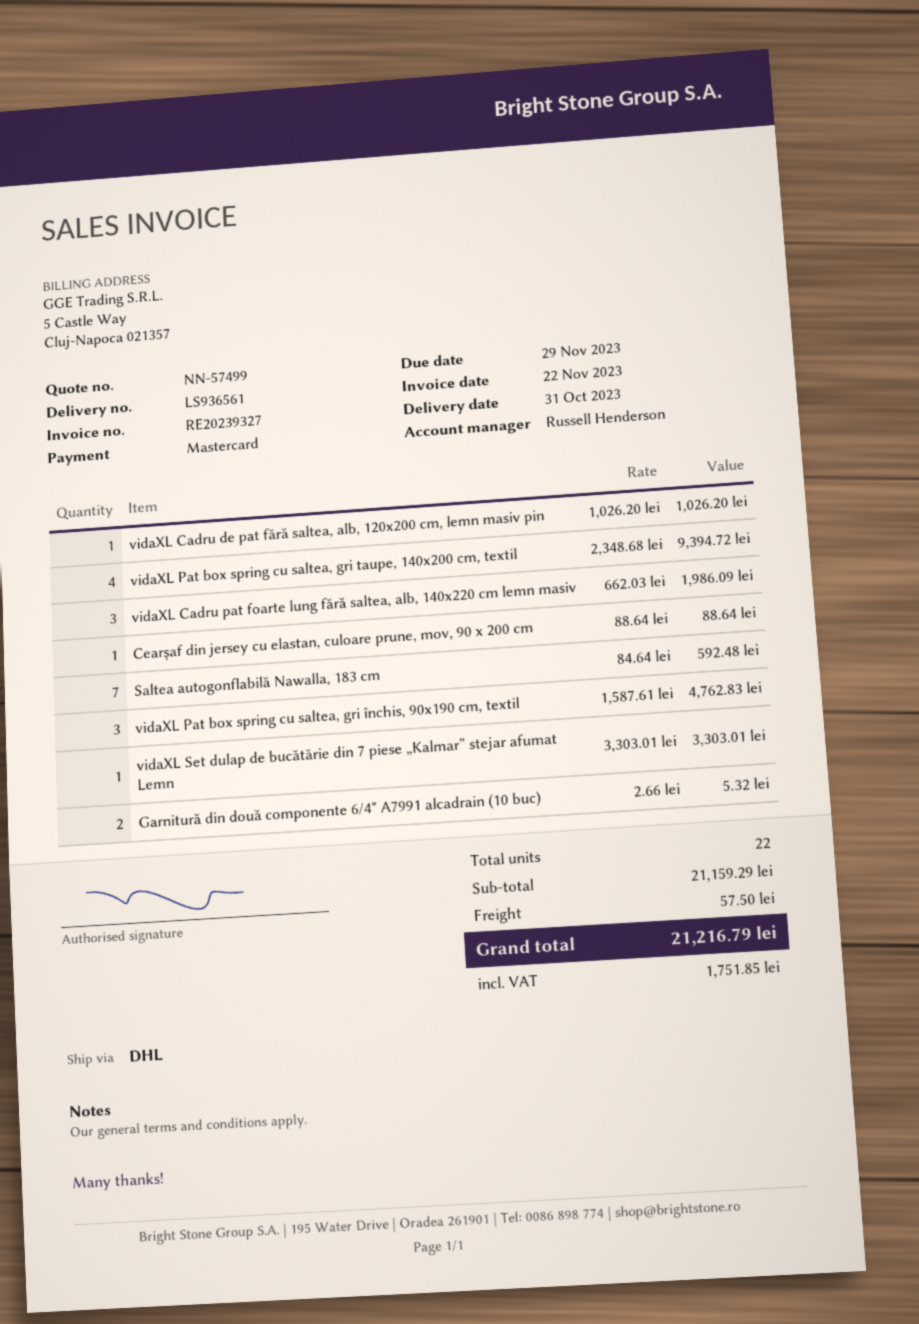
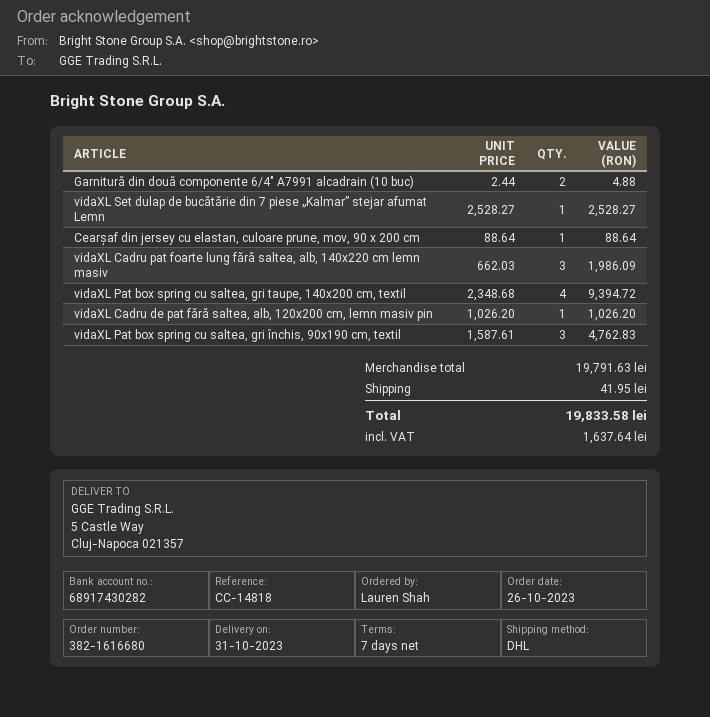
Saltea autogonflabilă Nawalla, 183 cm: 7 x 84.64 = 592.48 -> none
vidaXL Set dulap de bucătărie din 7 piese „Kalmar” stejar afumat Lemn: 1 x 3303.01 = 3303.01 -> 1 x 2528.27 = 2528.27
Garnitură din două componente 6/4" A7991 alcadrain (10 buc): 2 x 2.66 = 5.32 -> 2 x 2.44 = 4.88
subtotal: 21159.29 -> 19791.63
shipping: 57.50 -> 41.95
tax: 1751.85 -> 1637.64
total: 21216.79 -> 19833.58

